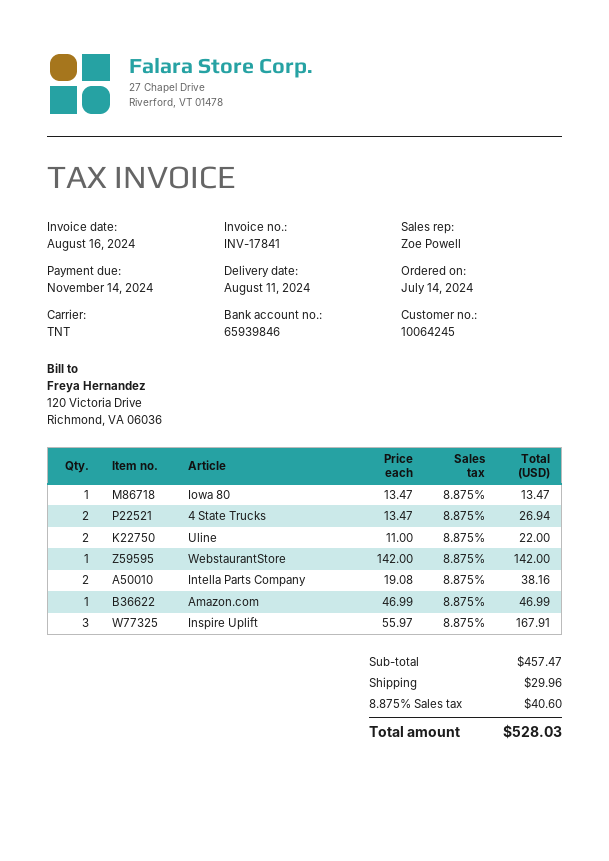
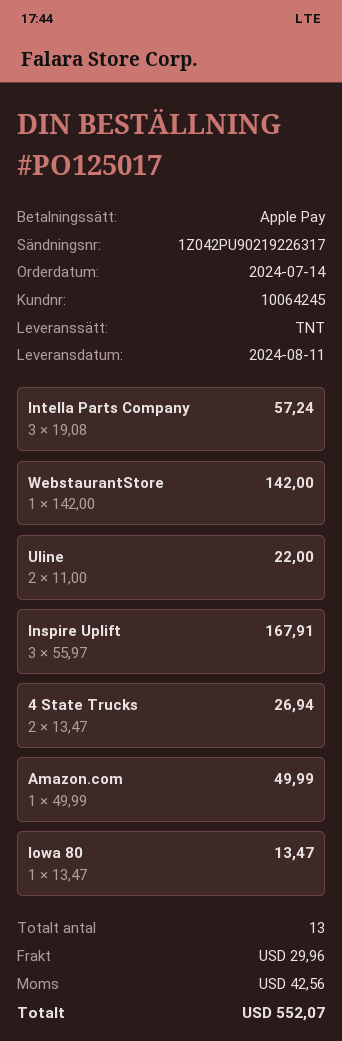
Intella Parts Company: 2 x 19.08 = 38.16 -> 3 x 19.08 = 57.24
Amazon.com: 1 x 46.99 = 46.99 -> 1 x 49.99 = 49.99
tax: 40.60 -> 42.56
total: 528.03 -> 552.07

